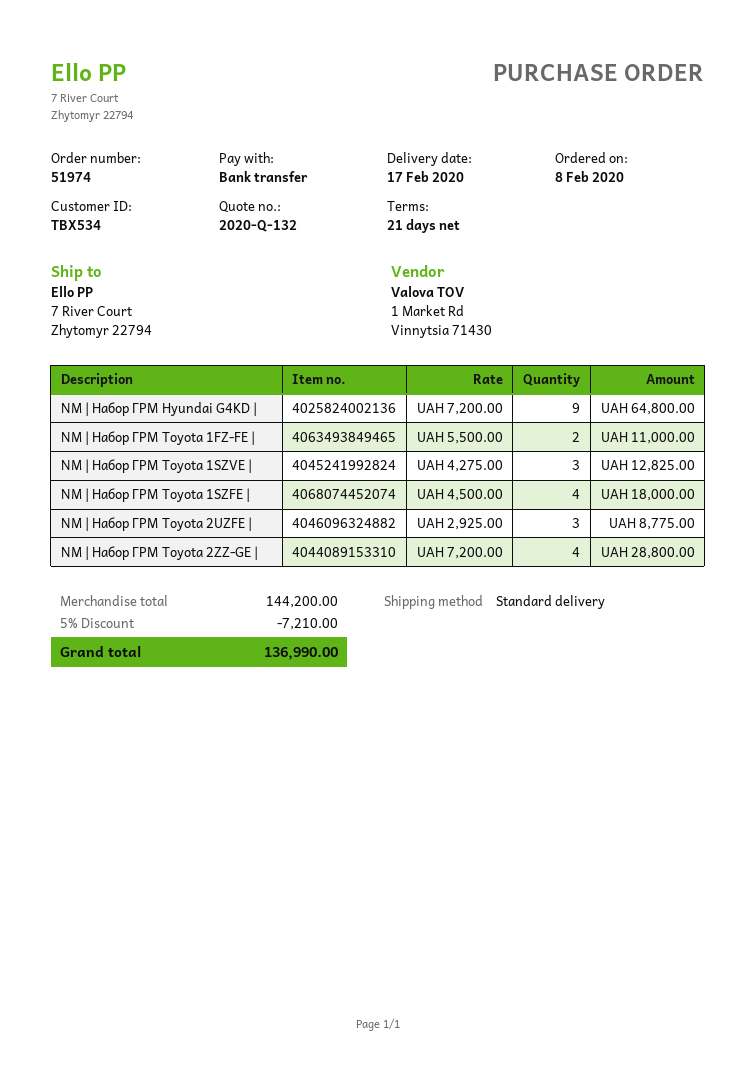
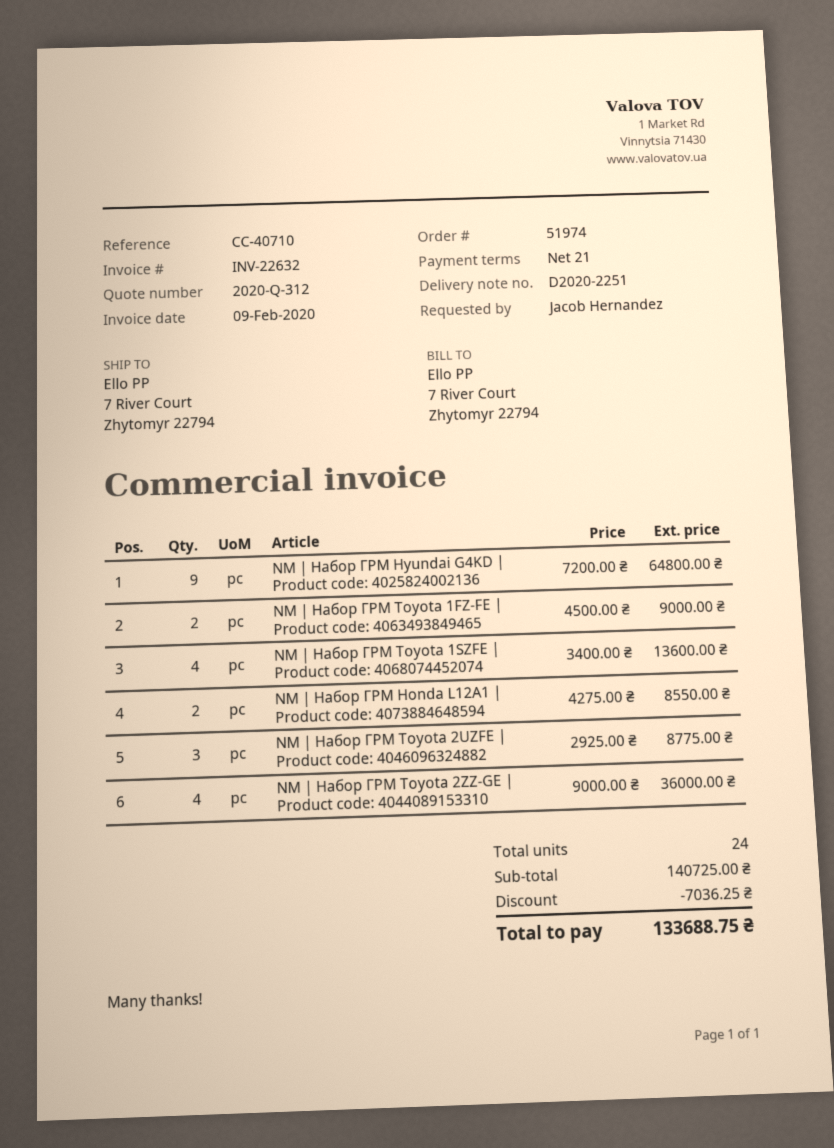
quote number: 2020-Q-132 -> 2020-Q-312
NM | Набор ГРМ Toyota 1FZ-FE |: 2 x 5500.00 = 11000.00 -> 2 x 4500.00 = 9000.00
NM | Набор ГРМ Toyota 1SZVE |: 3 x 4275.00 = 12825.00 -> none
NM | Набор ГРМ Toyota 1SZFE |: 4 x 4500.00 = 18000.00 -> 4 x 3400.00 = 13600.00
NM | Набор ГРМ Toyota 2ZZ-GE |: 4 x 7200.00 = 28800.00 -> 4 x 9000.00 = 36000.00
NM | Набор ГРМ Honda L12A1 |: none -> 2 x 4275.00 = 8550.00
subtotal: 144200.00 -> 140725.00
discount: 7210.00 -> 7036.25
total: 136990.00 -> 133688.75

